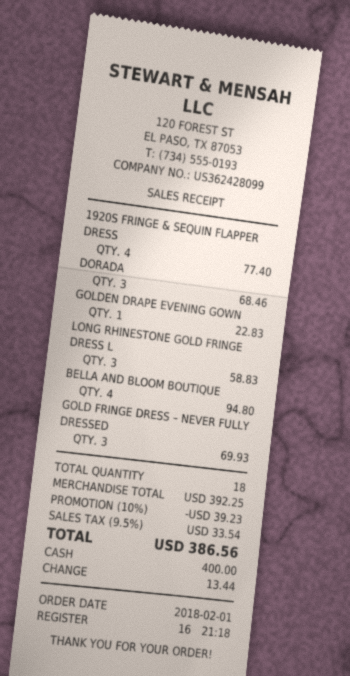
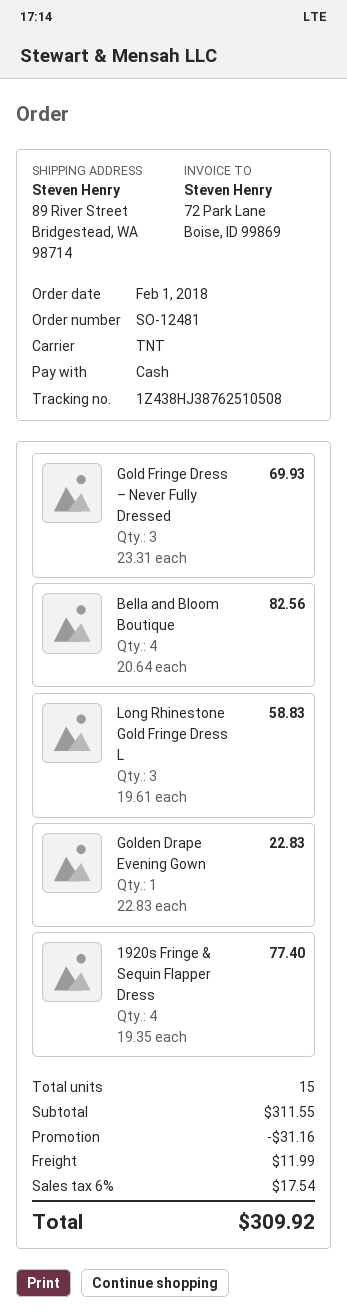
DORADA: 3 for 68.46 -> none
BELLA AND BLOOM BOUTIQUE: 4 for 94.80 -> 4 for 82.56
total quantity: 18 -> 15
subtotal: 392.25 -> 311.55
discount: 39.23 -> 31.16
shipping: none -> 11.99
tax: 9.5% = 33.54 -> 6% = 17.54
total: 386.56 -> 309.92

